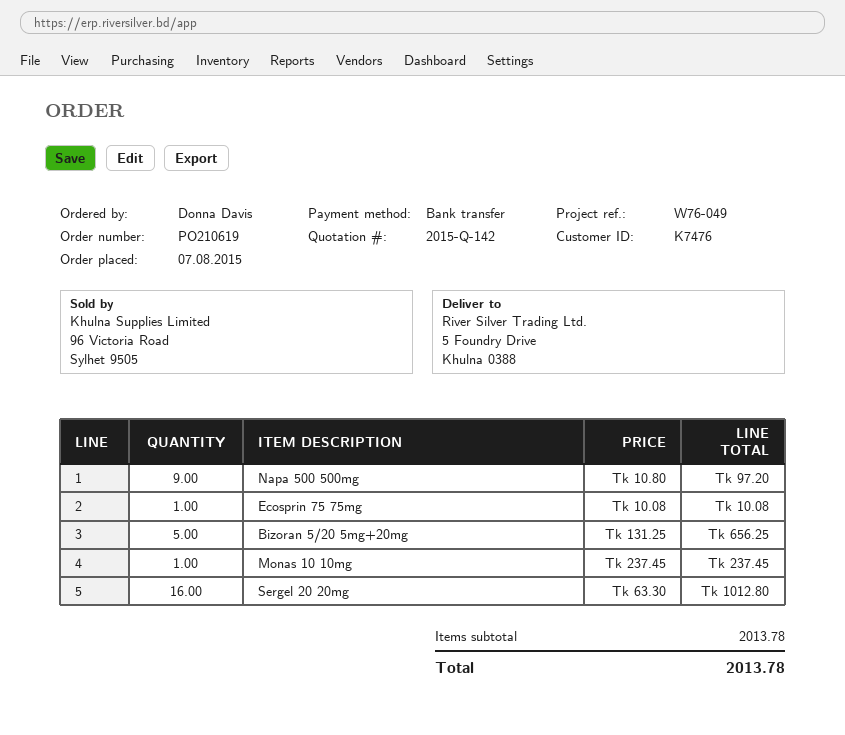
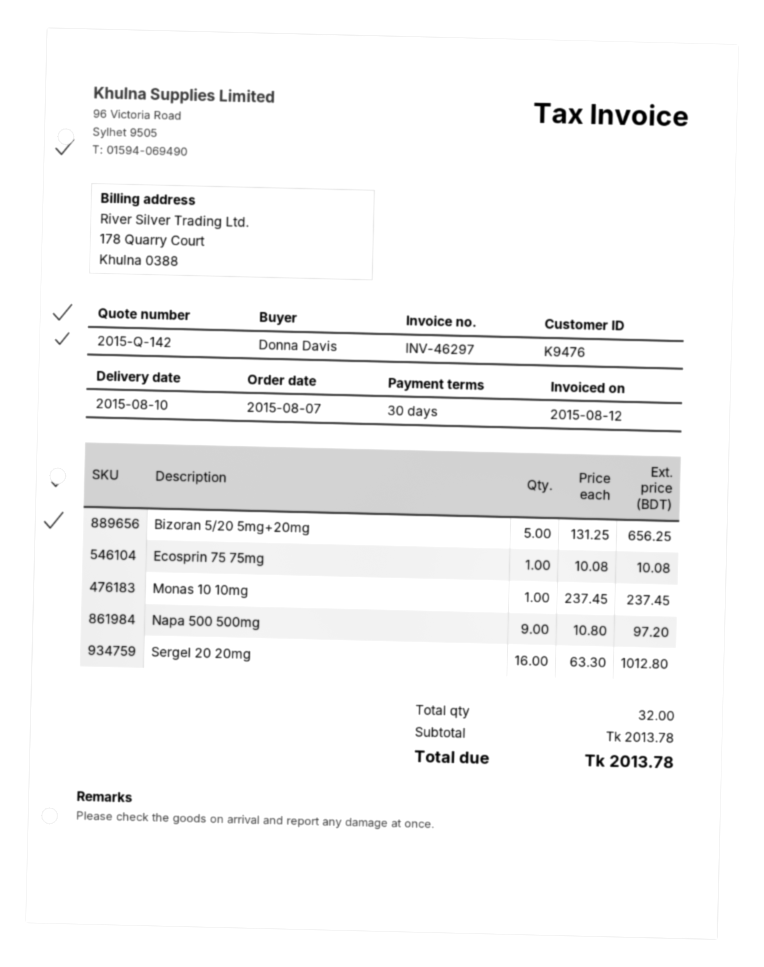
customer number: K7476 -> K9476

